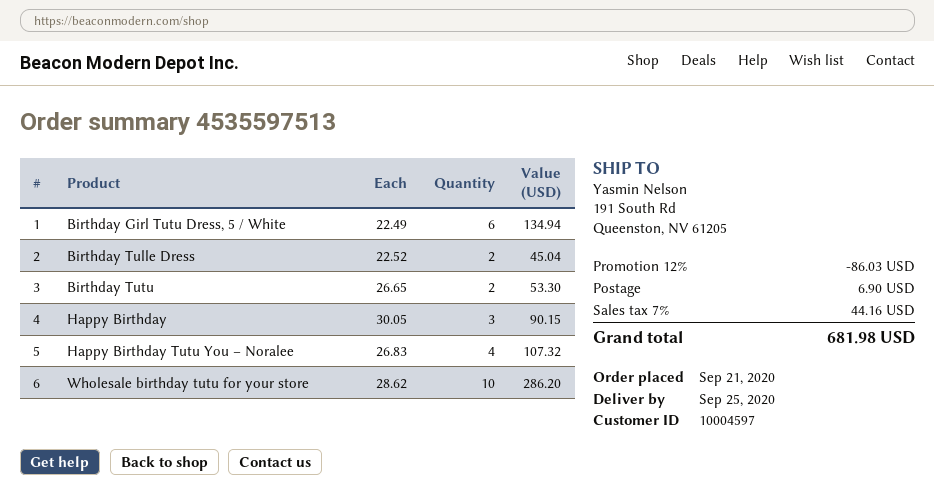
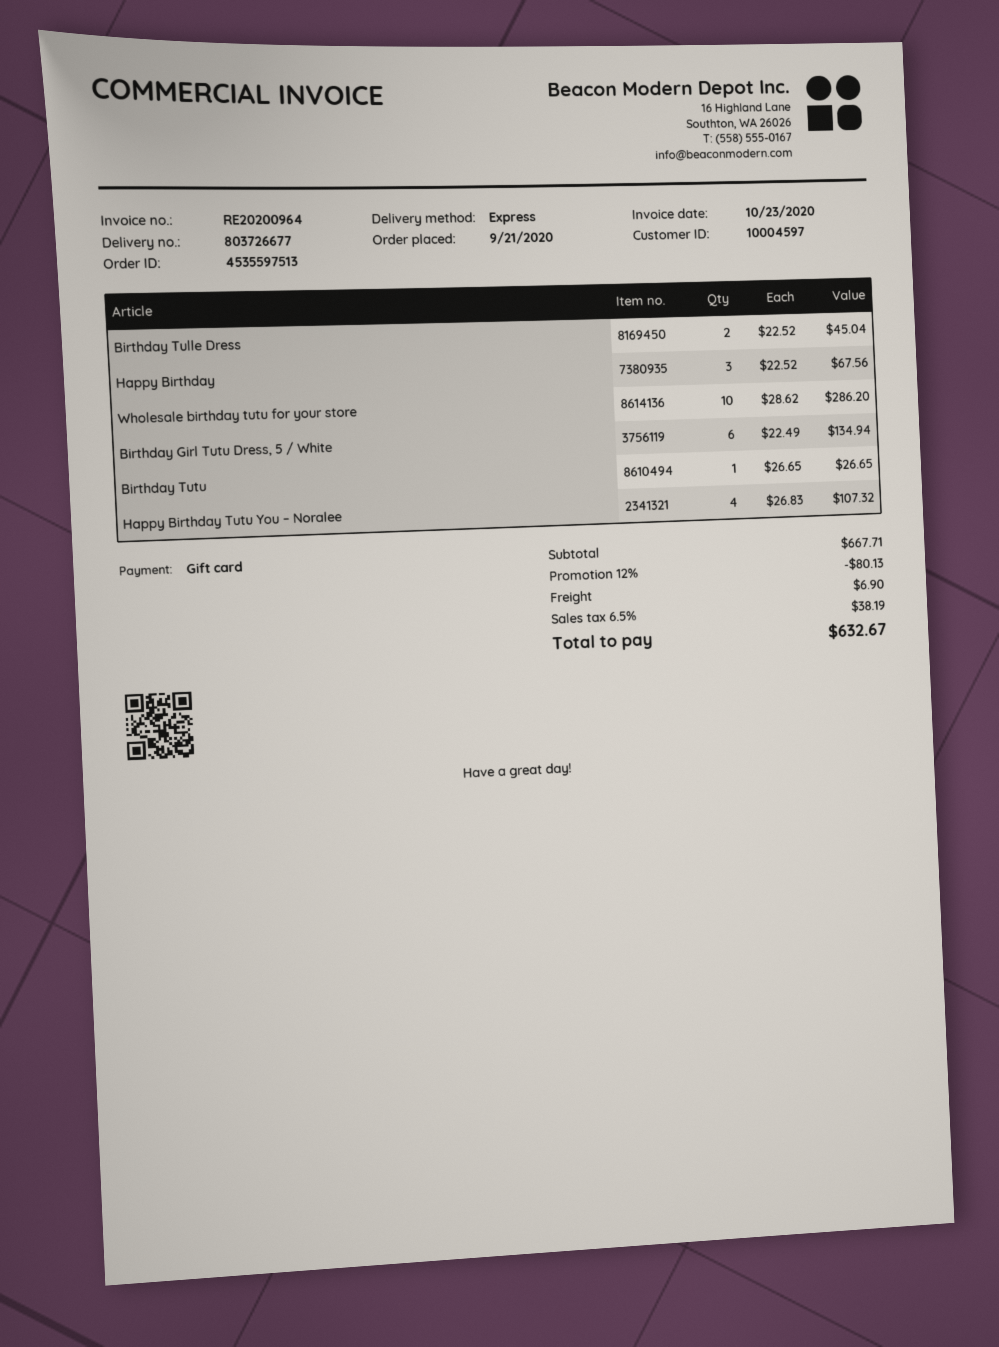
Birthday Tutu: 2 x 26.65 = 53.30 -> 1 x 26.65 = 26.65
Happy Birthday: 3 x 30.05 = 90.15 -> 3 x 22.52 = 67.56
discount: 12% = 86.03 -> 12% = 80.13
tax: 7% = 44.16 -> 6.5% = 38.19
total: 681.98 -> 632.67

